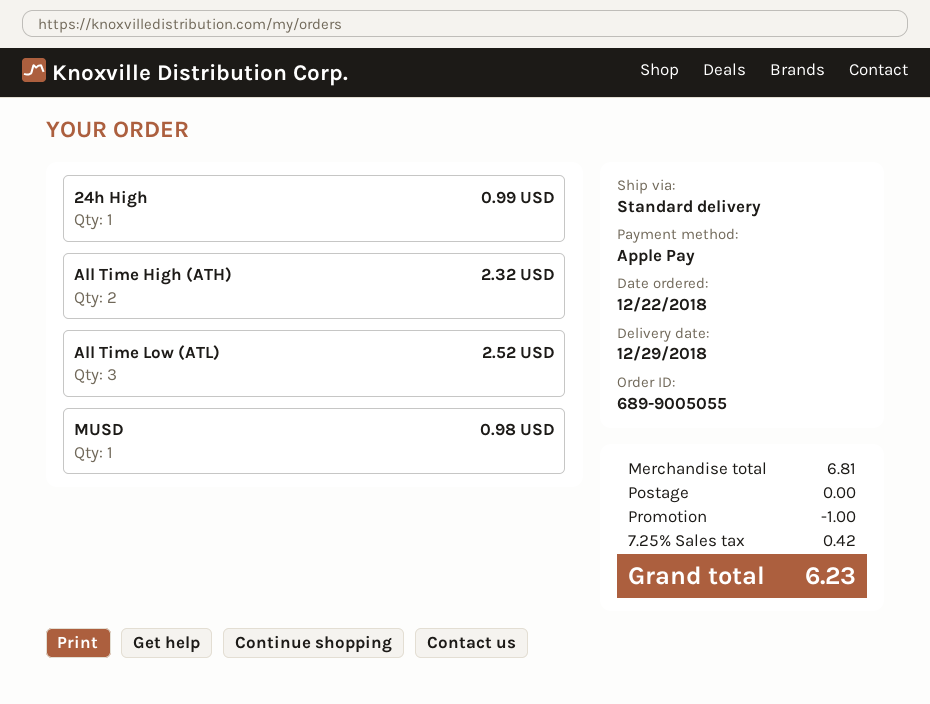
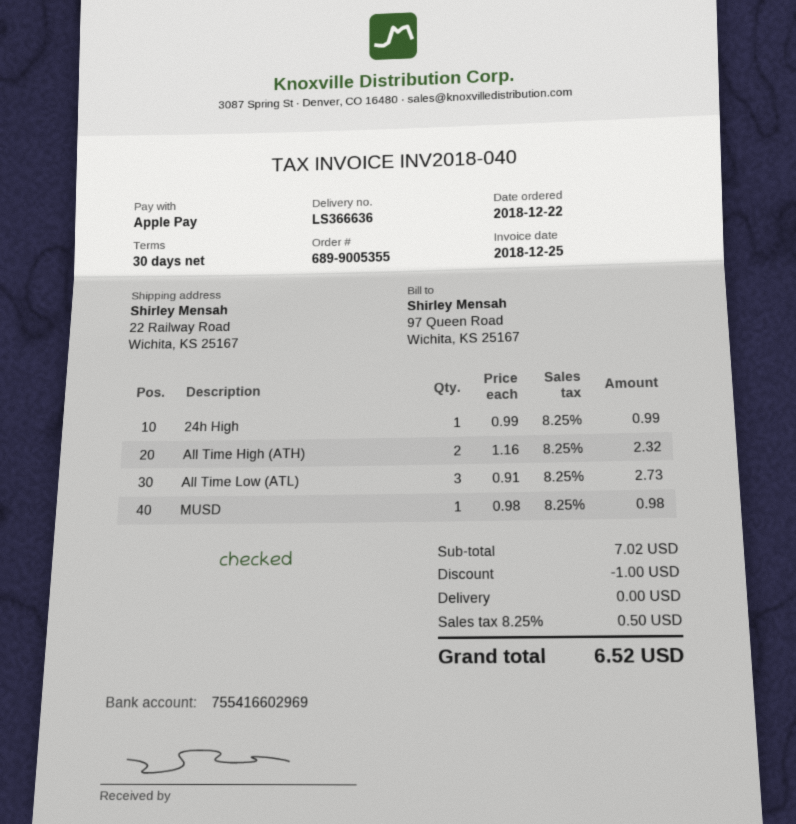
order number: 689-9005055 -> 689-9005355
All Time Low (ATL): 3 for 2.52 -> 3 for 2.73
subtotal: 6.81 -> 7.02
tax: 7.25% = 0.42 -> 8.25% = 0.50
total: 6.23 -> 6.52

